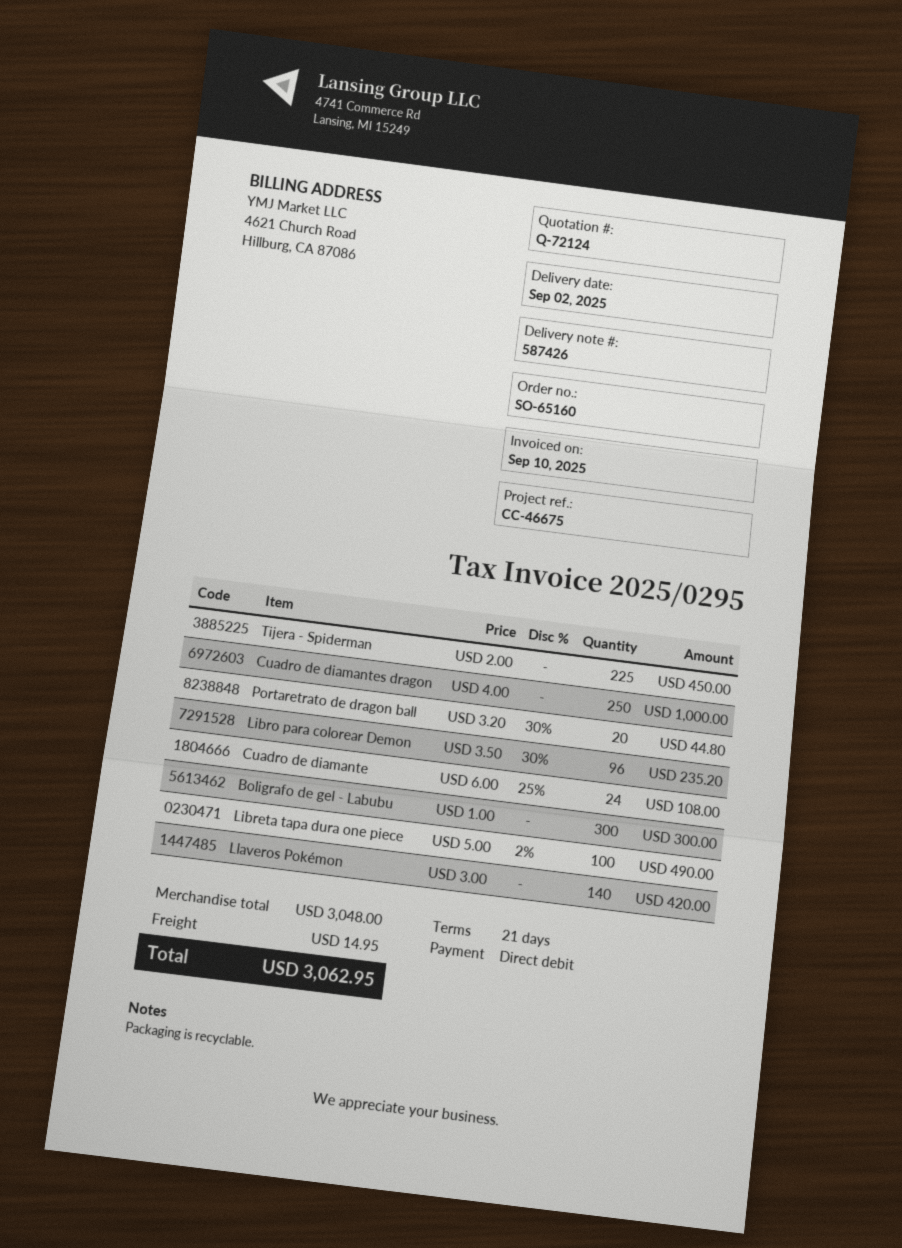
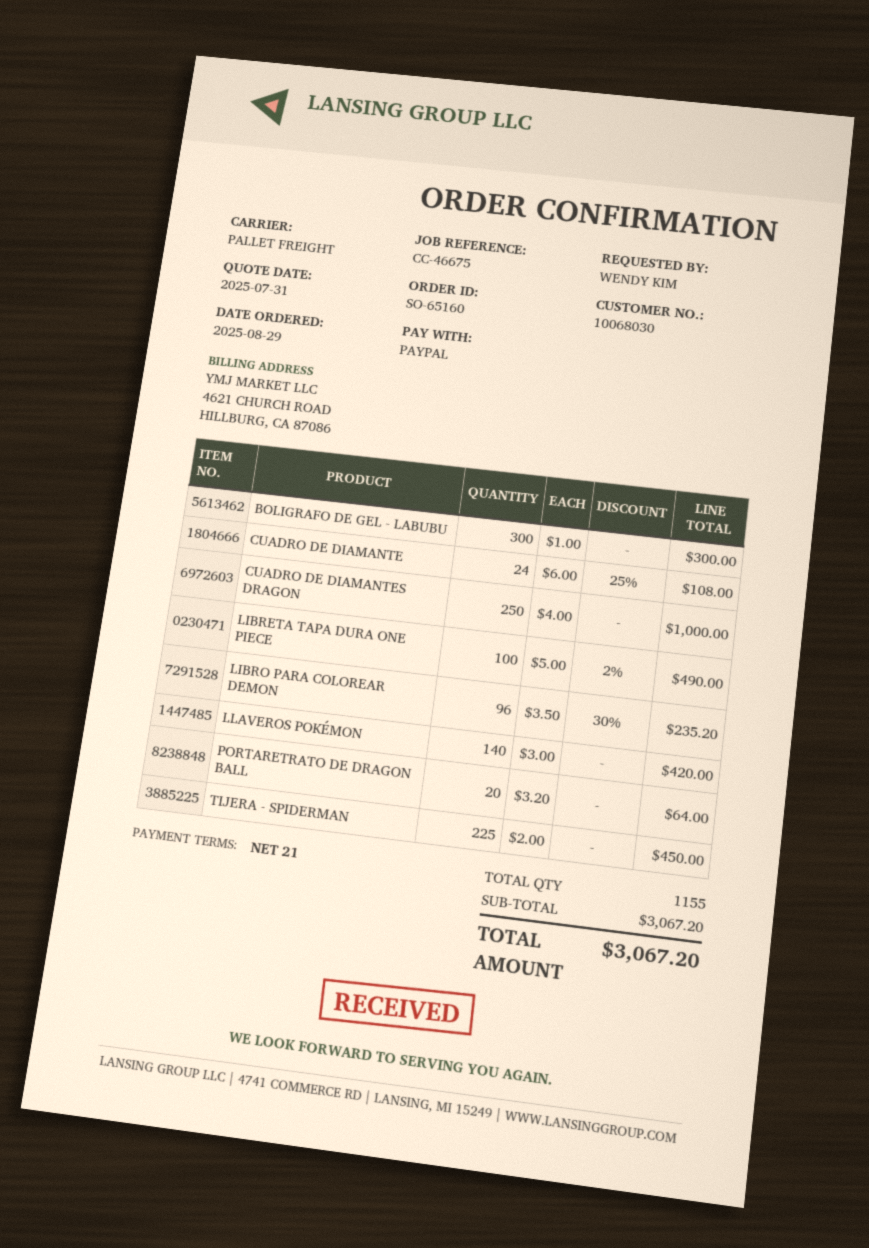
payment method: direct debit -> PayPal
Portaretrato de dragon ball: 20 x 3.20 - 30% = 44.80 -> 20 x 3.20 = 64.00
subtotal: 3048.00 -> 3067.20
shipping: 14.95 -> none
total: 3062.95 -> 3067.20

